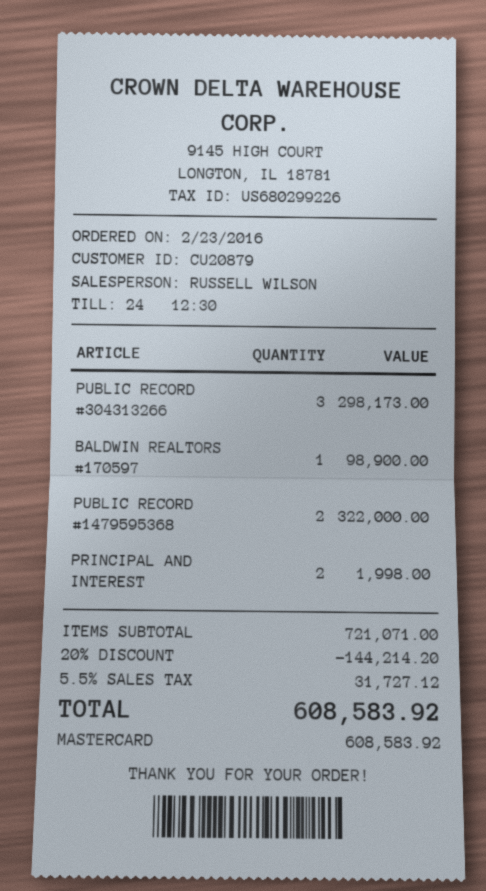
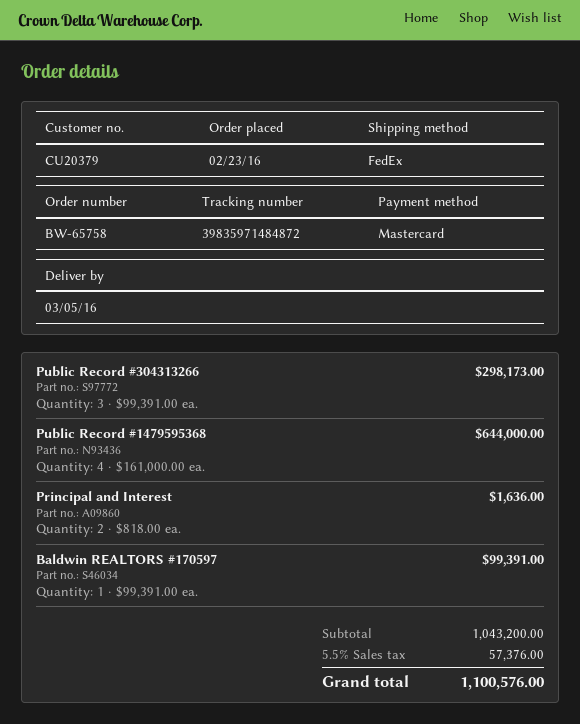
customer number: CU20879 -> CU20379
BALDWIN REALTORS #170597: 1 for 98900.00 -> 1 for 99391.00
PUBLIC RECORD #1479595368: 2 for 322000.00 -> 4 for 644000.00
PRINCIPAL AND INTEREST: 2 for 1998.00 -> 2 for 1636.00
subtotal: 721071.00 -> 1043200.00
discount: 20% = 144214.20 -> none
tax: 5.5% = 31727.12 -> 5.5% = 57376.00
total: 608583.92 -> 1100576.00

